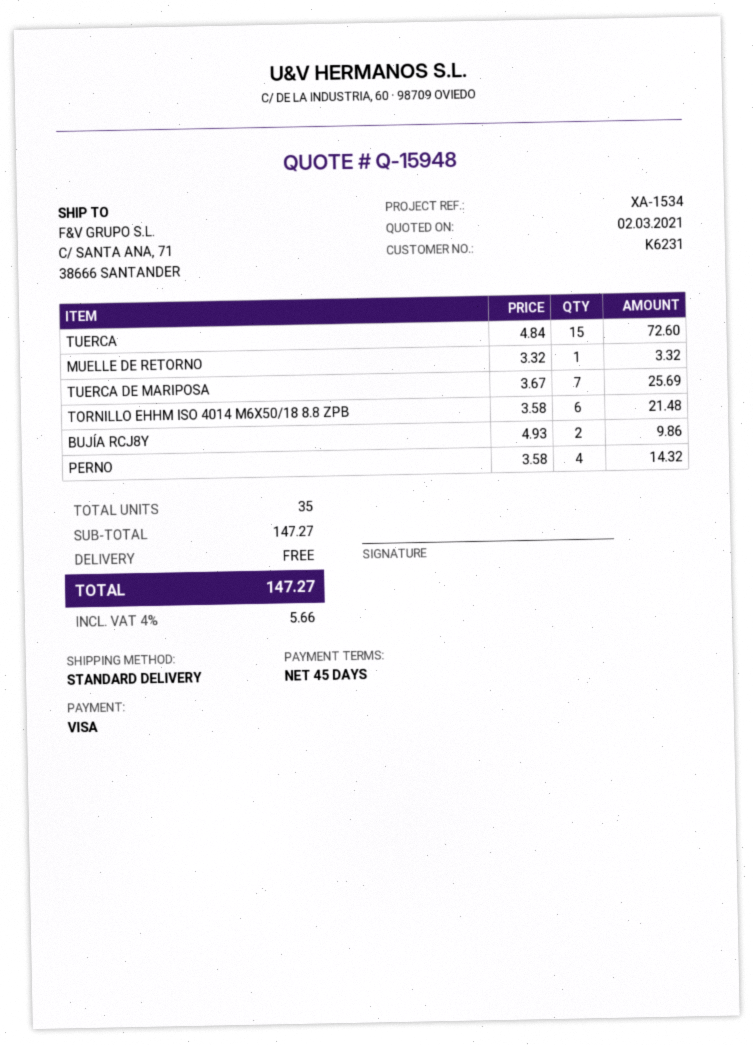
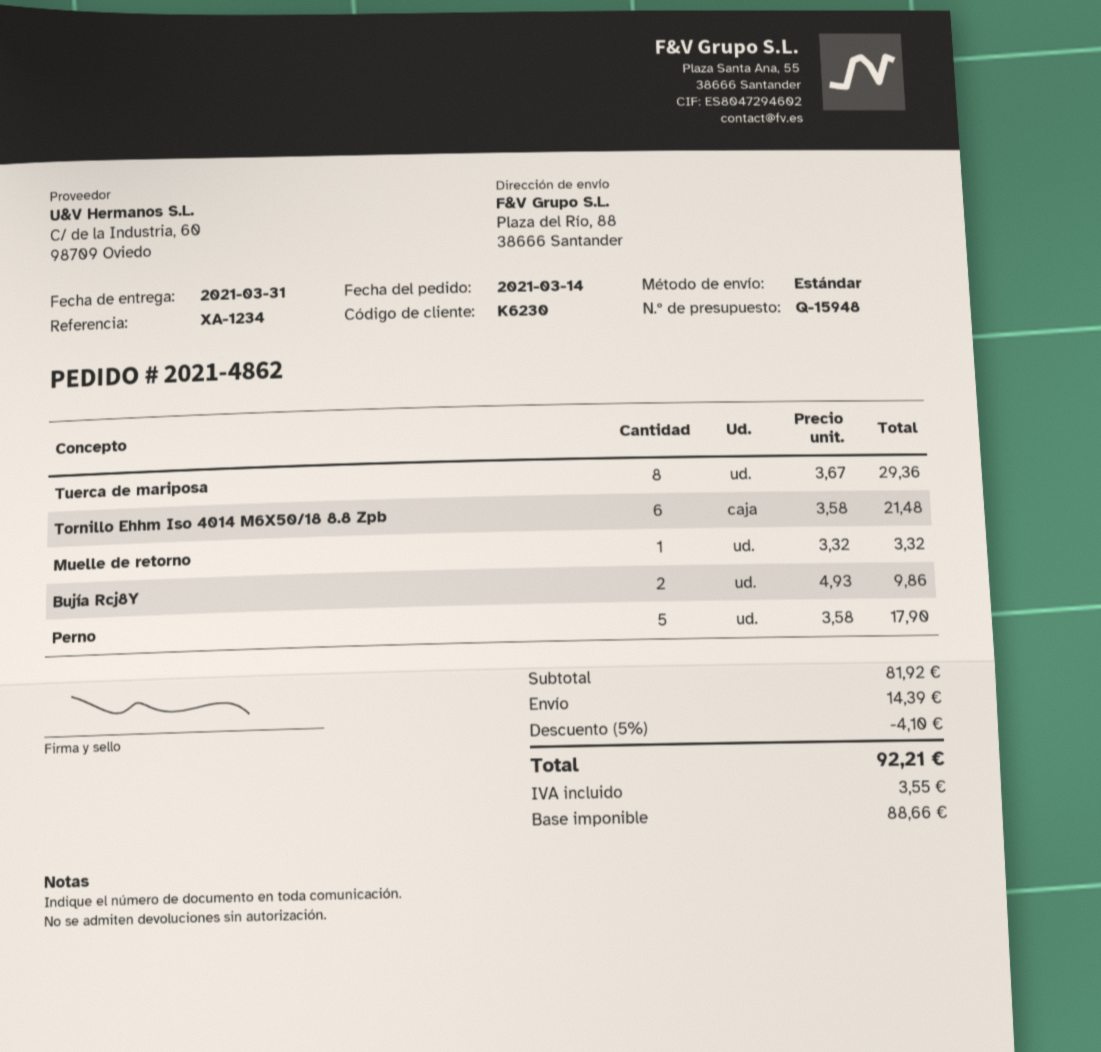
customer number: K6231 -> K6230
reference: XA-1534 -> XA-1234
ship to: C/ SANTA ANA, 71, 38666 SANTANDER -> Plaza del Río, 88, 38666 Santander
TUERCA: 15 x 4.84 = 72.60 -> none
TUERCA DE MARIPOSA: 7 x 3.67 = 25.69 -> 8 x 3.67 = 29.36
PERNO: 4 x 3.58 = 14.32 -> 5 x 3.58 = 17.90
subtotal: 147.27 -> 81.92
discount: none -> 5% = 4.10
shipping: 0.00 -> 14.39
tax: 5.66 -> 3.55
total: 147.27 -> 92.21

